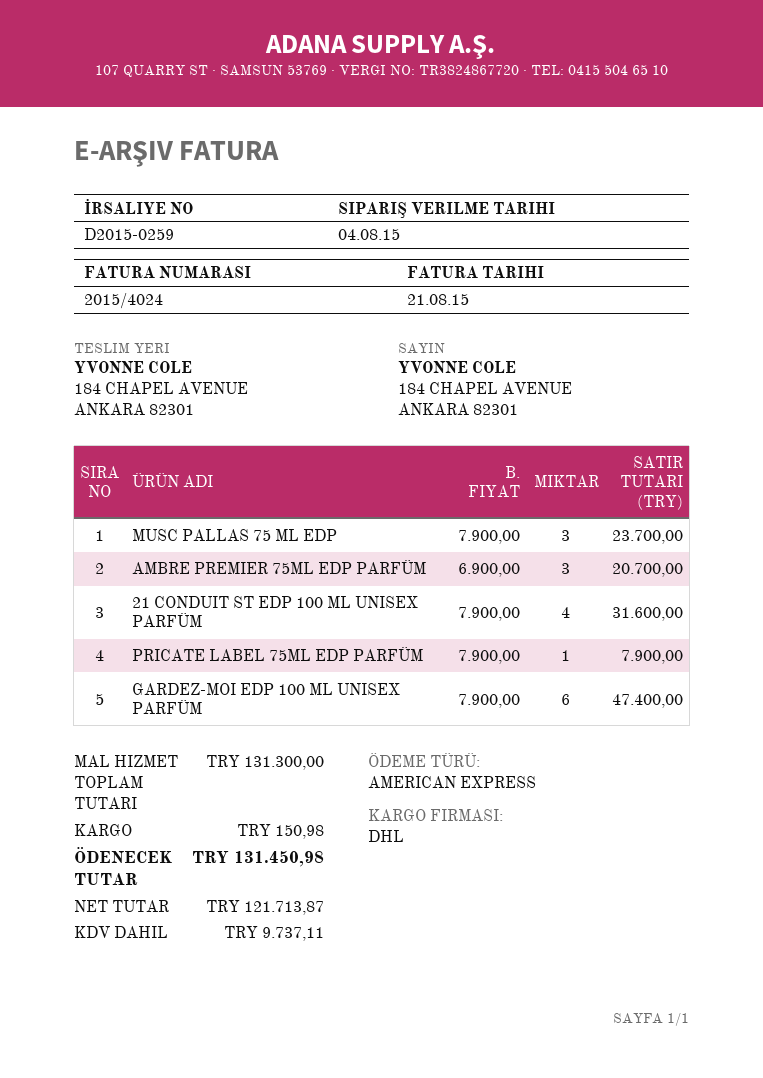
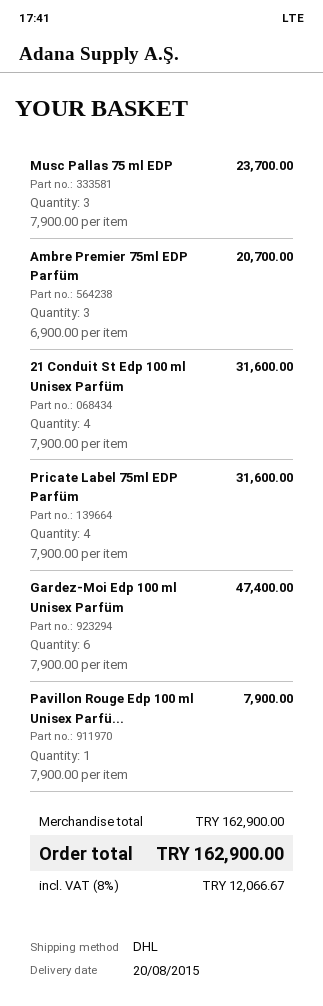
PRICATE LABEL 75ML EDP PARFÜM: 1 x 7900.00 = 7900.00 -> 4 x 7900.00 = 31600.00
Pavillon Rouge Edp 100 ml Unisex Parfü...: none -> 1 x 7900.00 = 7900.00
subtotal: 131300.00 -> 162900.00
shipping: 150.98 -> none
tax: 9737.11 -> 12066.67
total: 131450.98 -> 162900.00

